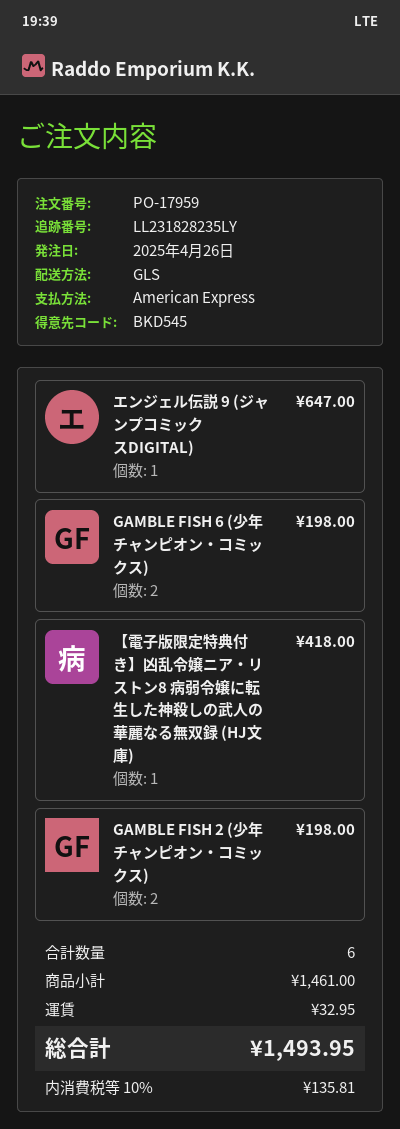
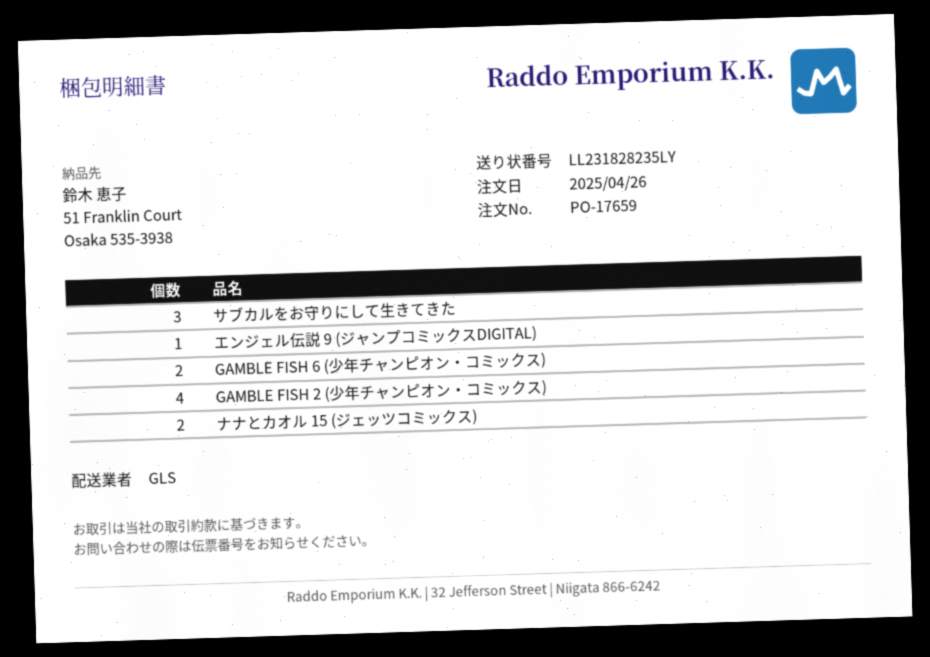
order number: PO-17959 -> PO-17659
【電子版限定特典付き】凶乱令嬢ニア・リストン8 病弱令嬢に転生した神殺しの武人の華麗なる無双録 (HJ文庫): 1 -> none
GAMBLE FISH 2 (少年チャンピオン・コミックス): 2 -> 4
サブカルをお守りにして生きてきた: none -> 3
ナナとカオル 15 (ジェッツコミックス): none -> 2

